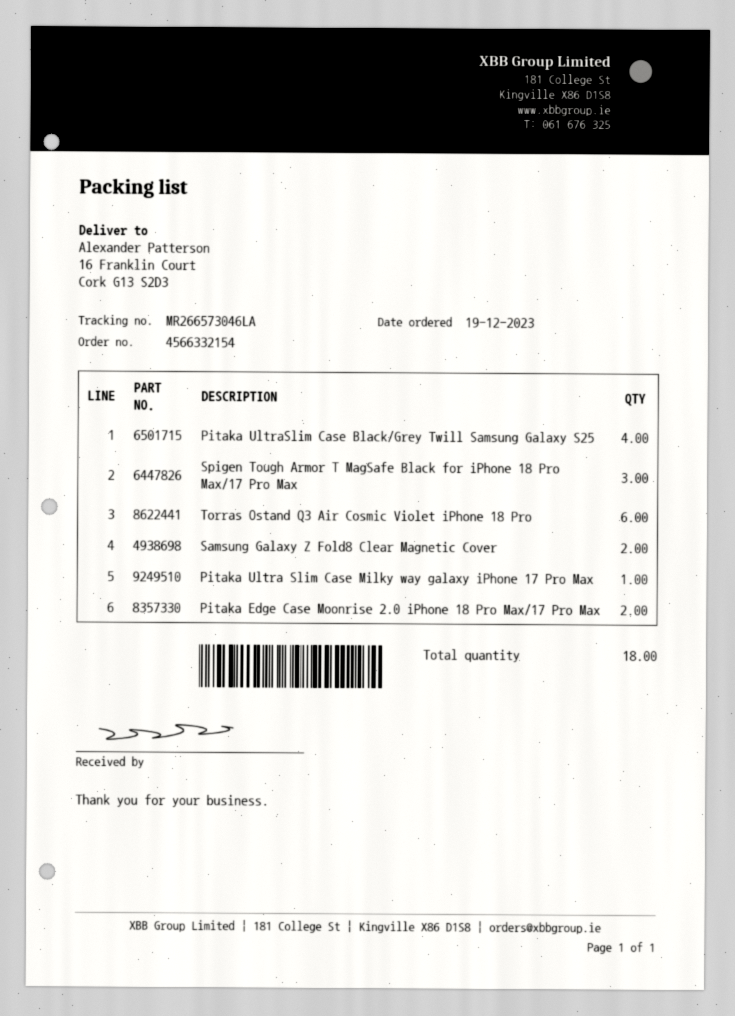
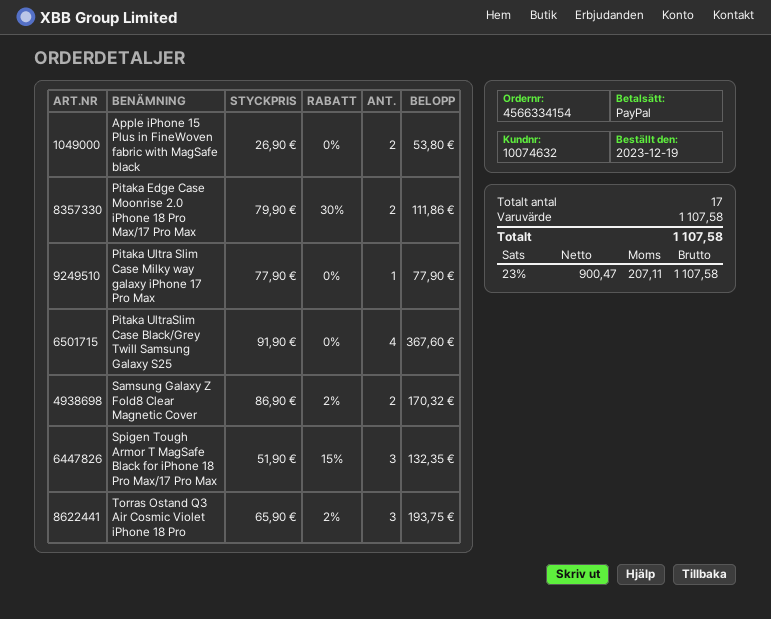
order number: 4566332154 -> 4566334154
Torras Ostand Q3 Air Cosmic Violet iPhone 18 Pro: 6 -> 3
Apple iPhone 15 Plus in FineWoven fabric with MagSafe black: none -> 2
total quantity: 18 -> 17

